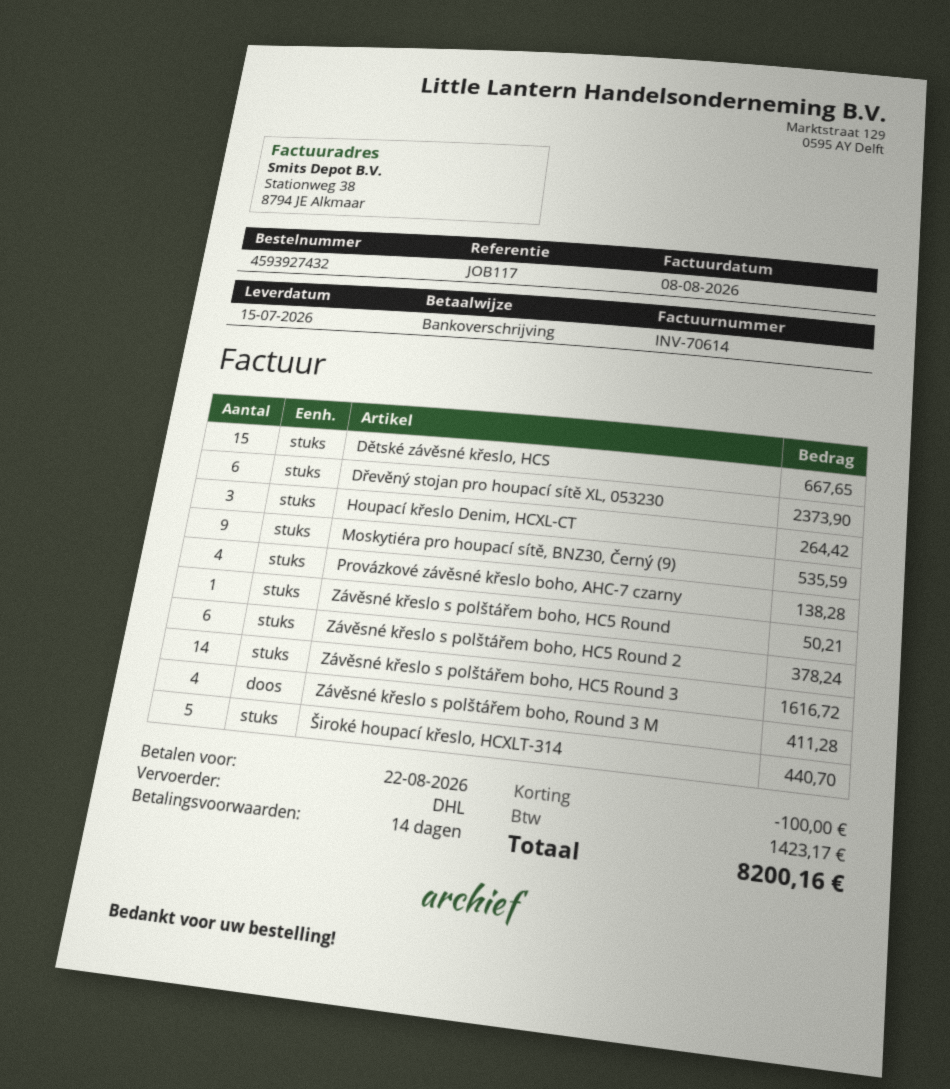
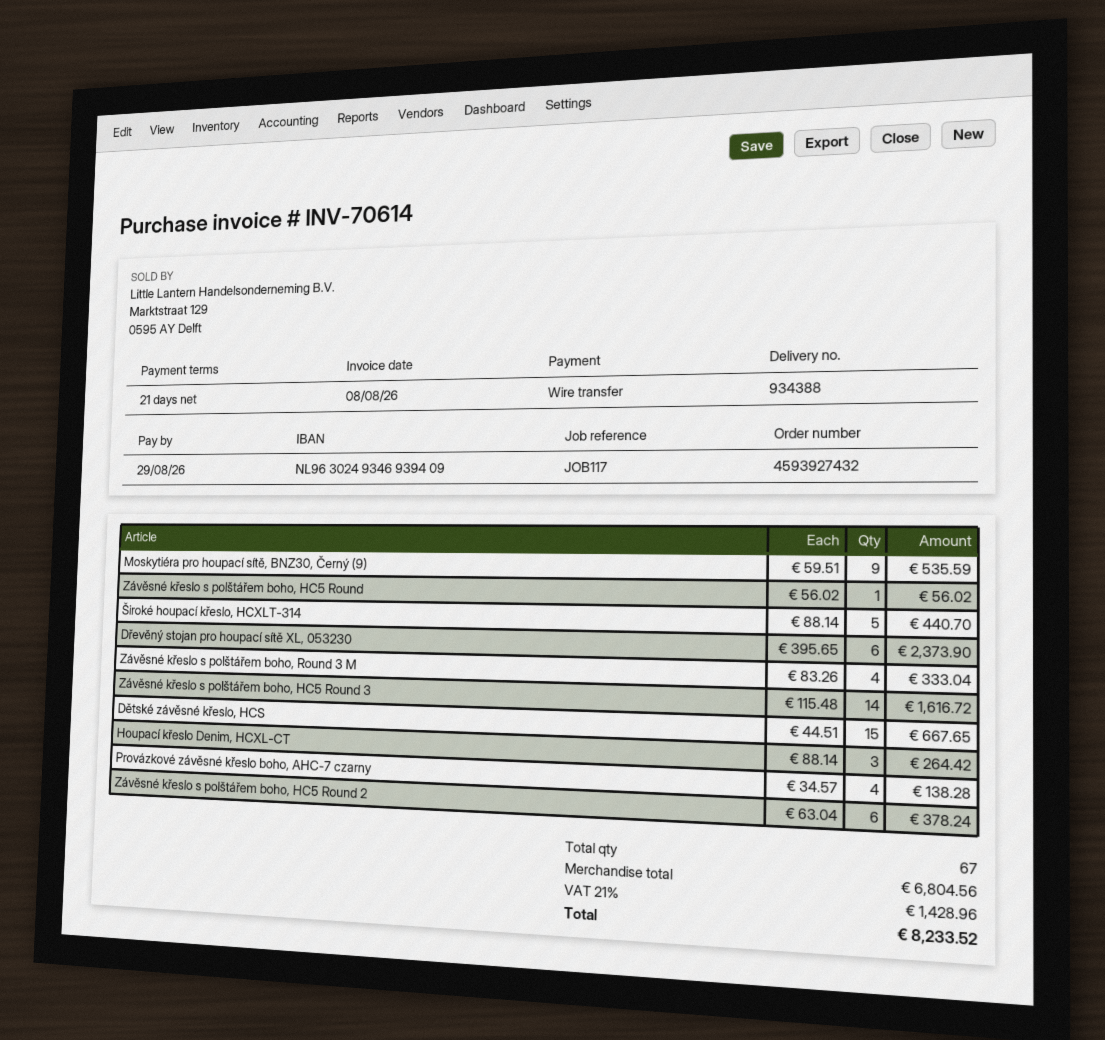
payment terms: 14 days -> 21 days
due date: 2026-08-22 -> 2026-08-29
Závěsné křeslo s polštářem boho, HC5 Round: 1 for 50.21 -> 1 for 56.02
Závěsné křeslo s polštářem boho, Round 3 M: 4 for 411.28 -> 4 for 333.04
discount: 100.00 -> none
tax: 1423.17 -> 1428.96
total: 8200.16 -> 8233.52

